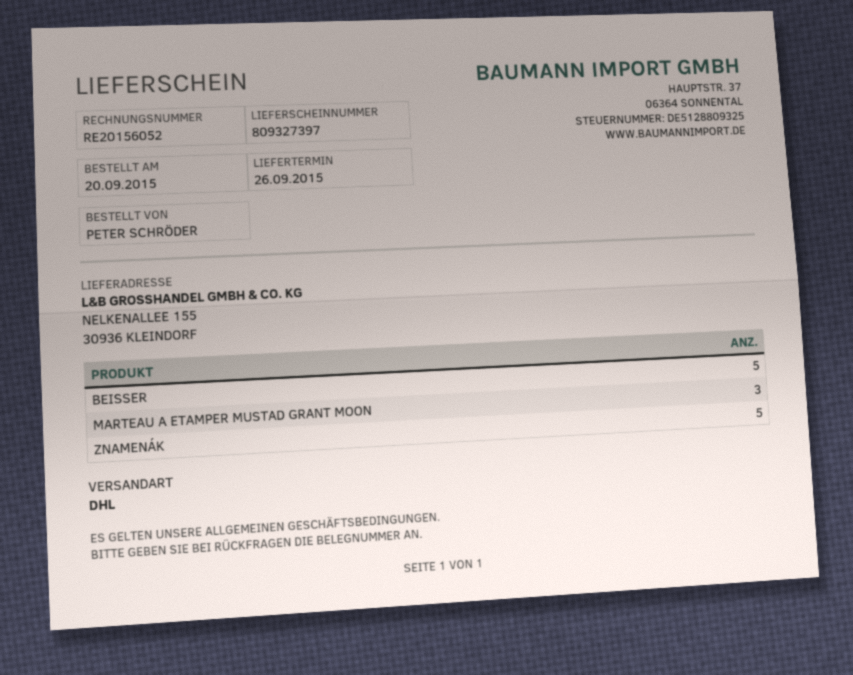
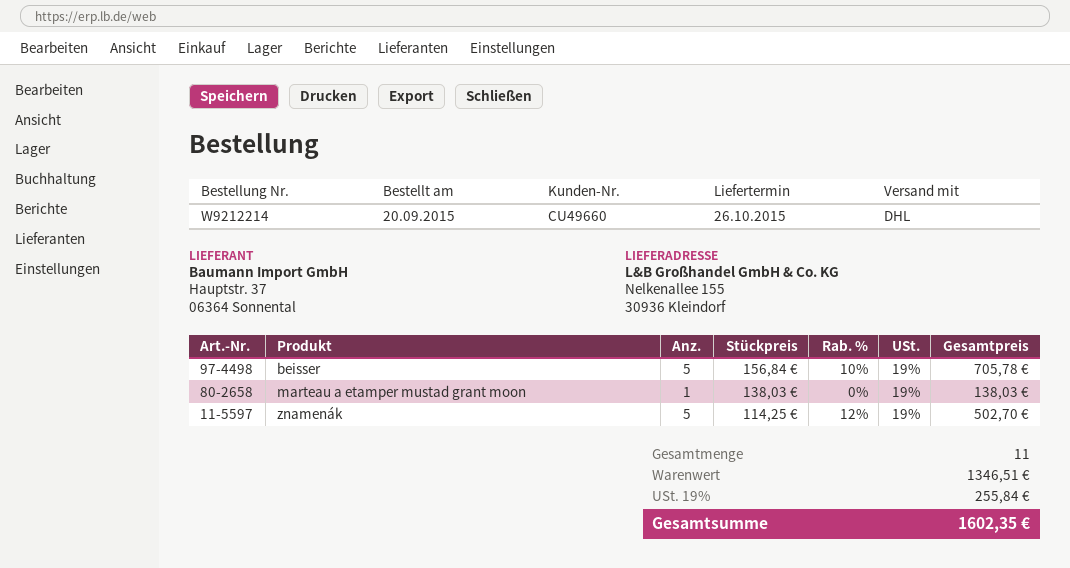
delivery date: 2015-09-26 -> 2015-10-26
MARTEAU A ETAMPER MUSTAD GRANT MOON: 3 -> 1

